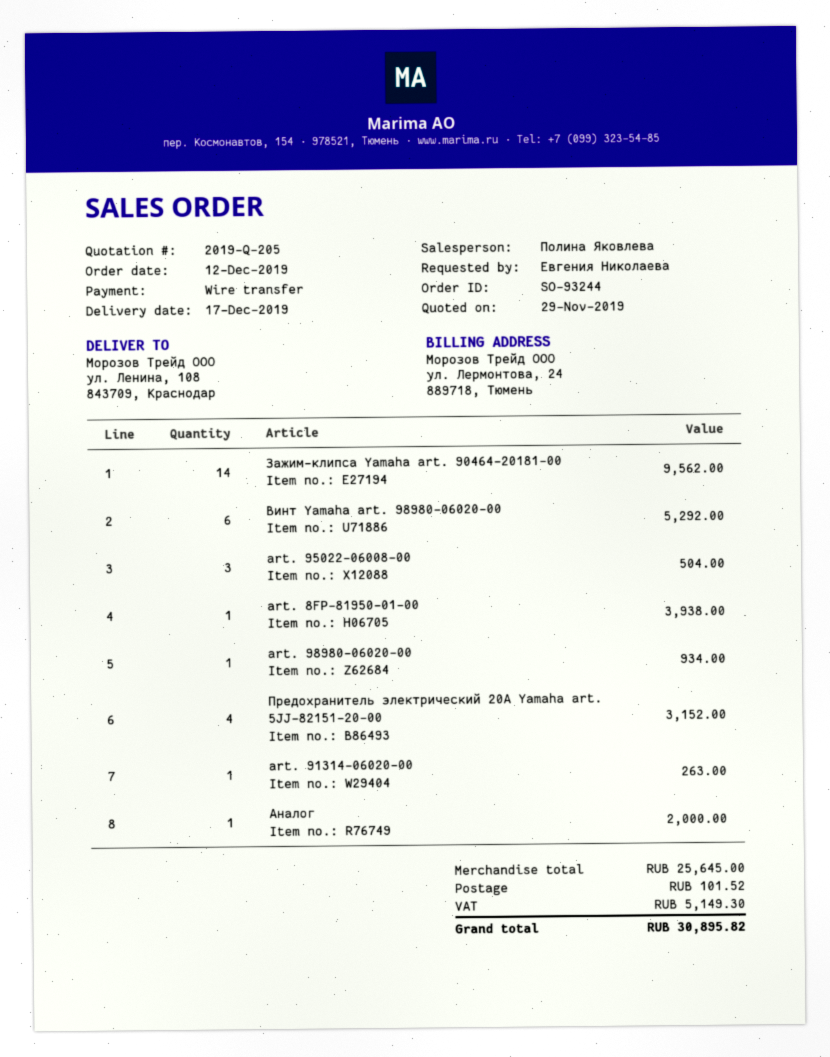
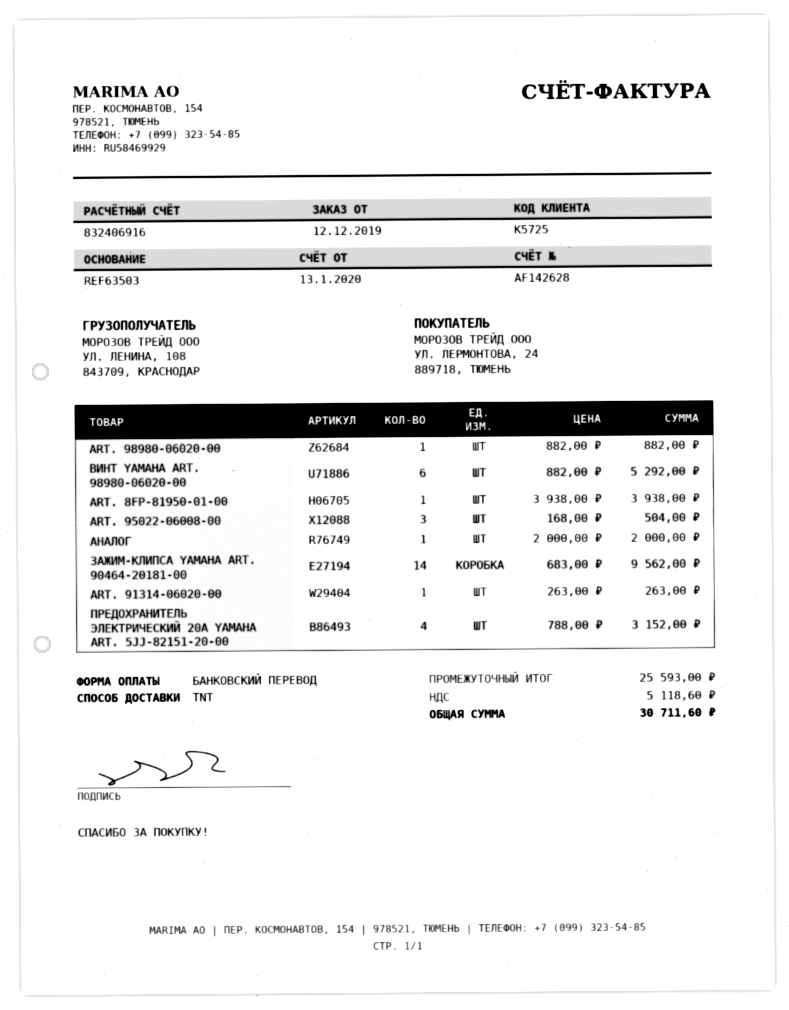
art. 98980-06020-00: 1 for 934.00 -> 1 for 882.00
subtotal: 25645.00 -> 25593.00
shipping: 101.52 -> none
tax: 5149.30 -> 5118.60
total: 30895.82 -> 30711.60

